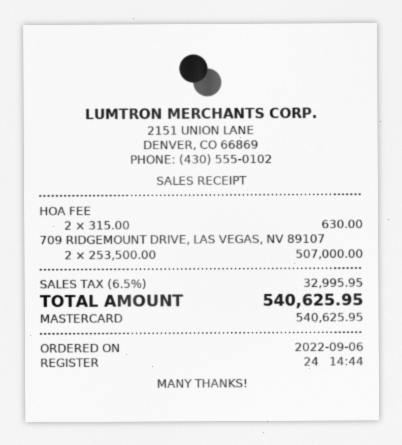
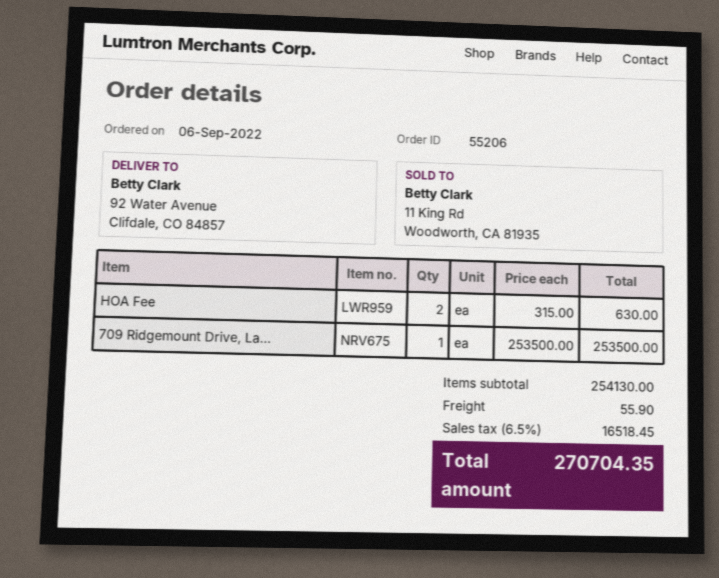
709 RIDGEMOUNT DRIVE, LAS VEGAS, NV 89107: 2 x 253500.00 = 507000.00 -> 1 x 253500.00 = 253500.00
shipping: none -> 55.90
tax: 6.5% = 32995.95 -> 6.5% = 16518.45
total: 540625.95 -> 270704.35

